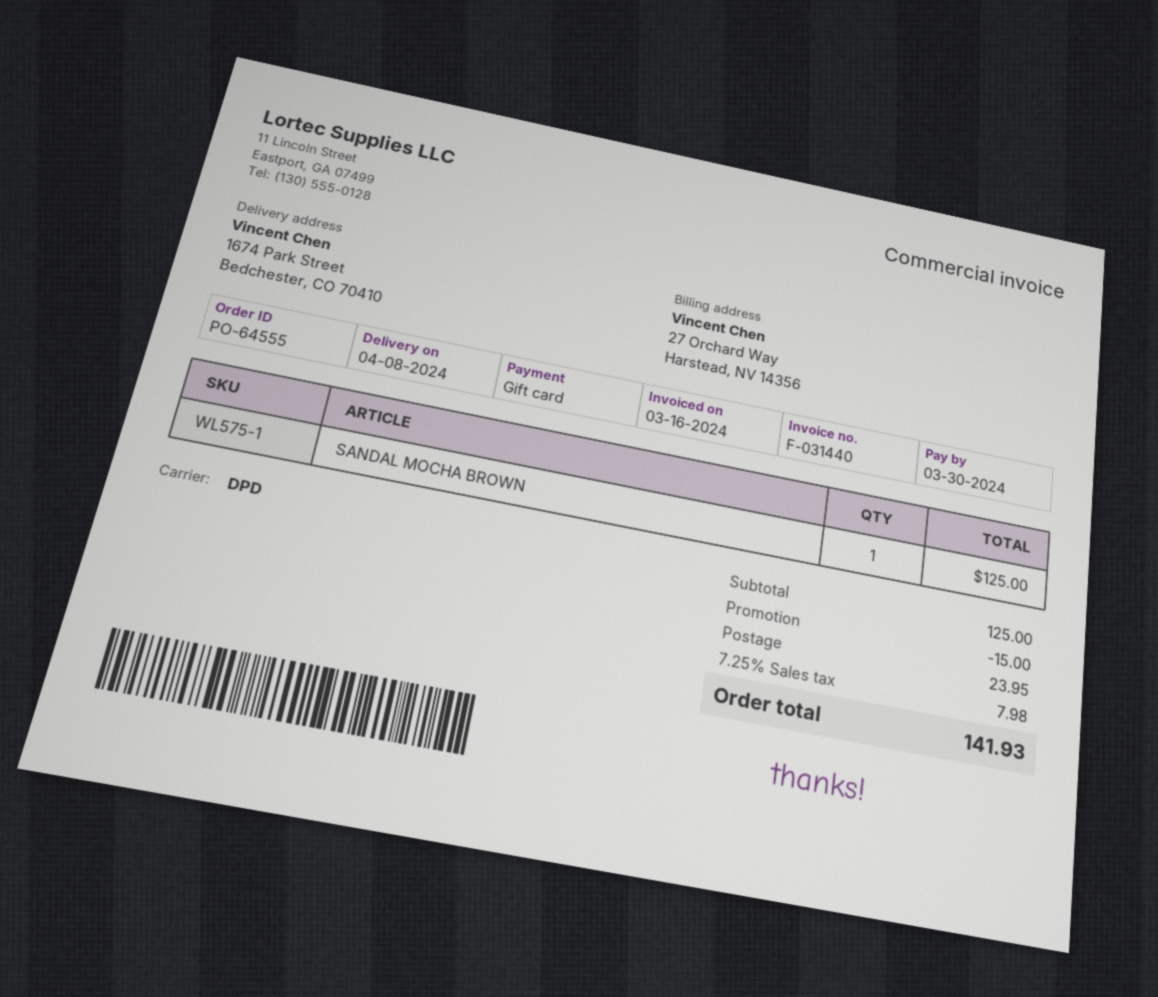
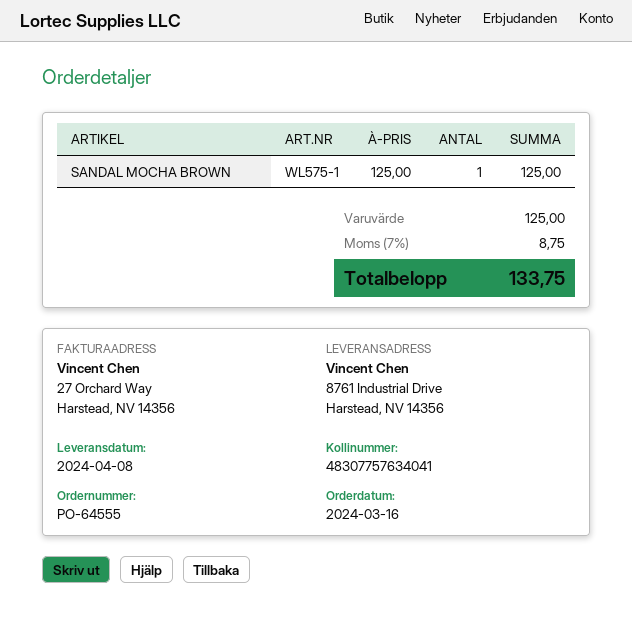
ship to: 1674 Park Street, Bedchester, CO 70410 -> 8761 Industrial Drive, Harstead, NV 14356
discount: 15.00 -> none
shipping: 23.95 -> none
tax: 7.25% = 7.98 -> 7% = 8.75
total: 141.93 -> 133.75

